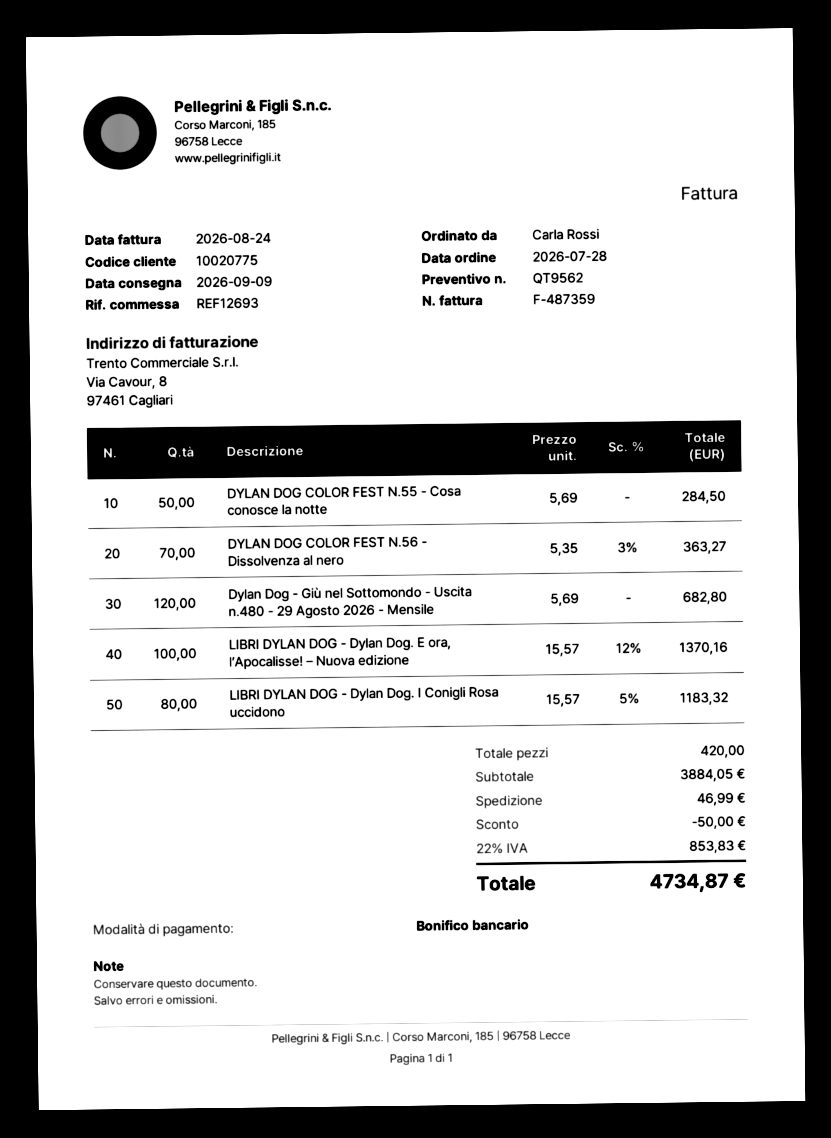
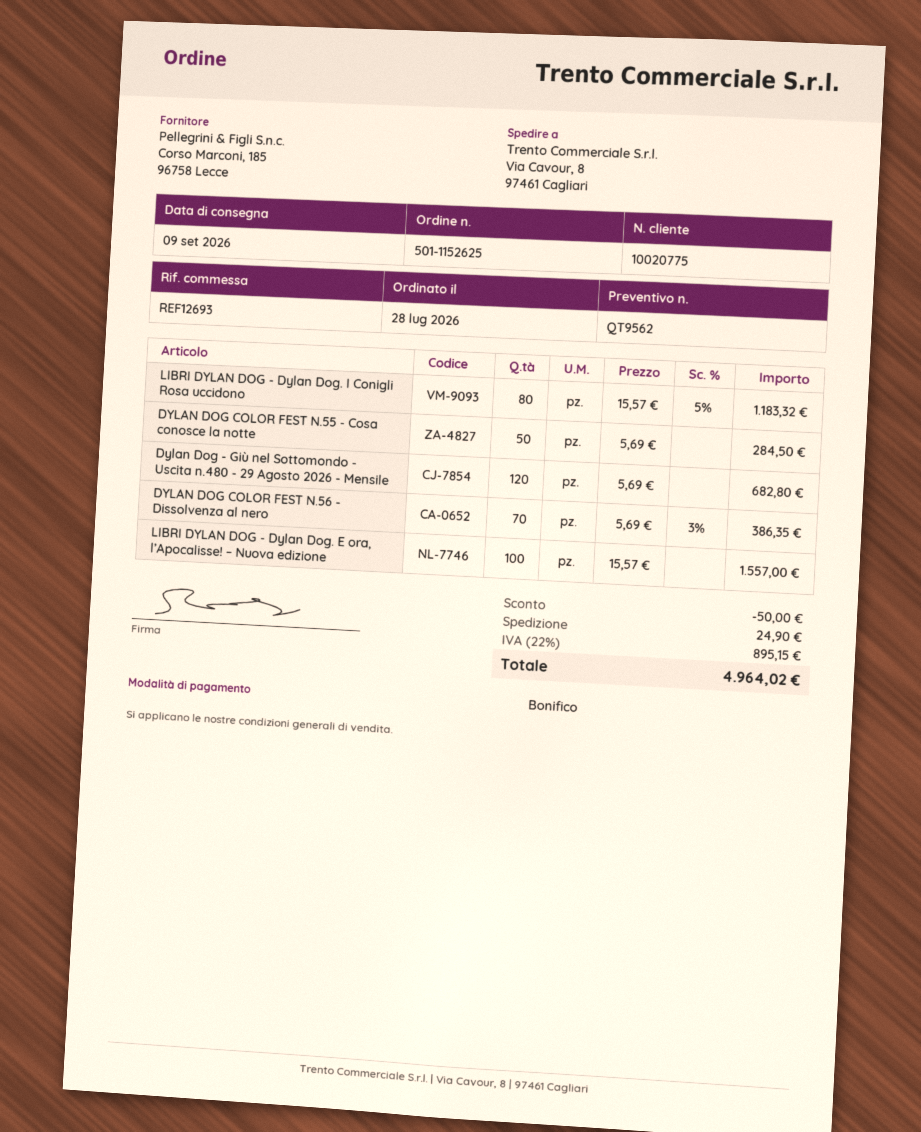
DYLAN DOG COLOR FEST N.56 - Dissolvenza al nero: 70 x 5.35 - 3% = 363.27 -> 70 x 5.69 - 3% = 386.35
LIBRI DYLAN DOG - Dylan Dog. E ora, l’Apocalisse! – Nuova edizione: 100 x 15.57 - 12% = 1370.16 -> 100 x 15.57 = 1557.00
shipping: 46.99 -> 24.90
tax: 22% = 853.83 -> 22% = 895.15
total: 4734.87 -> 4964.02

